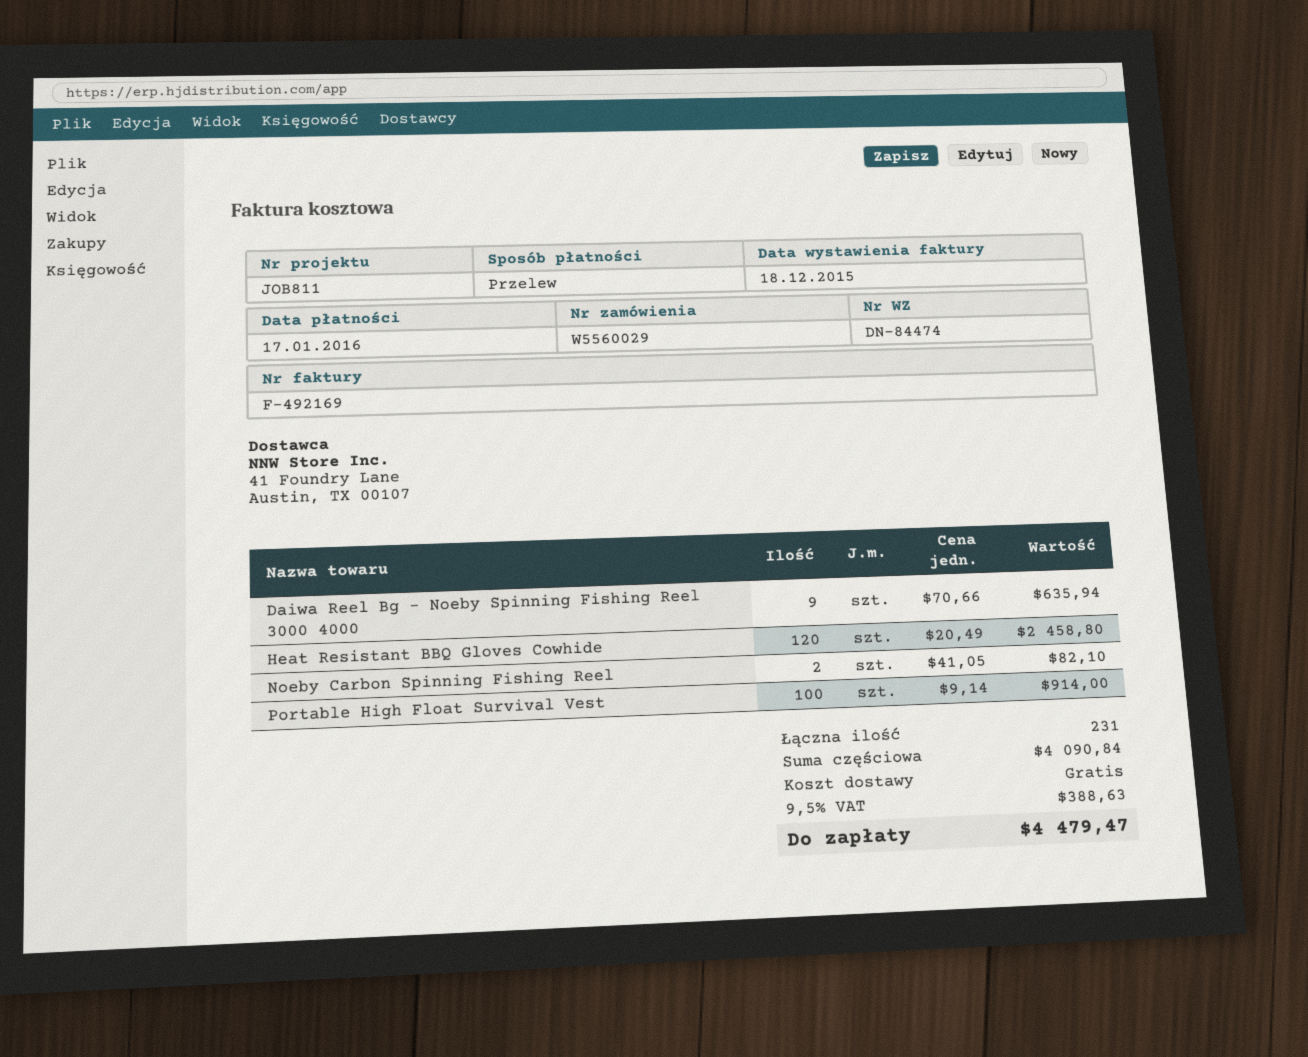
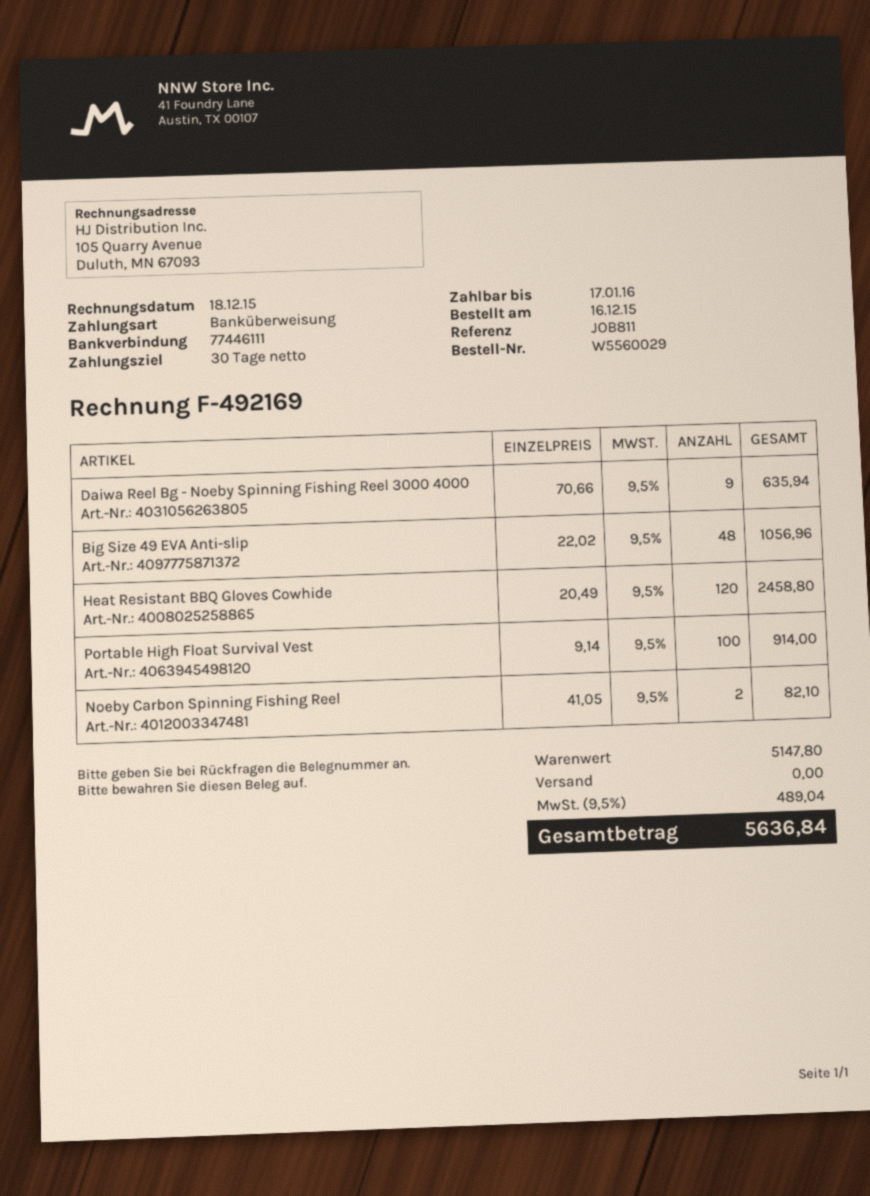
Big Size 49 EVA Anti-slip: none -> 48 x 22.02 = 1056.96
subtotal: 4090.84 -> 5147.80
tax: 9.5% = 388.63 -> 9.5% = 489.04
total: 4479.47 -> 5636.84

